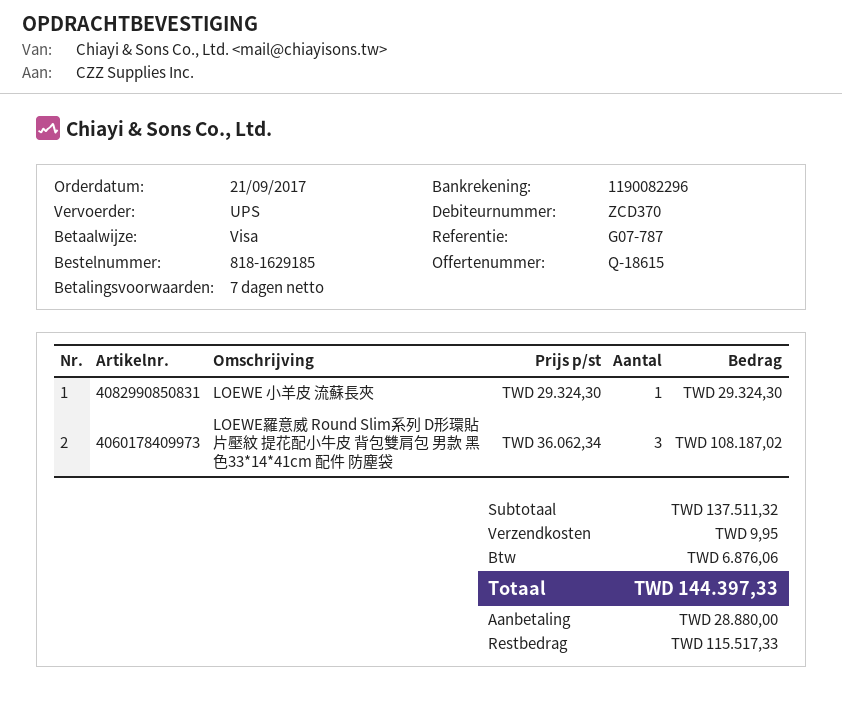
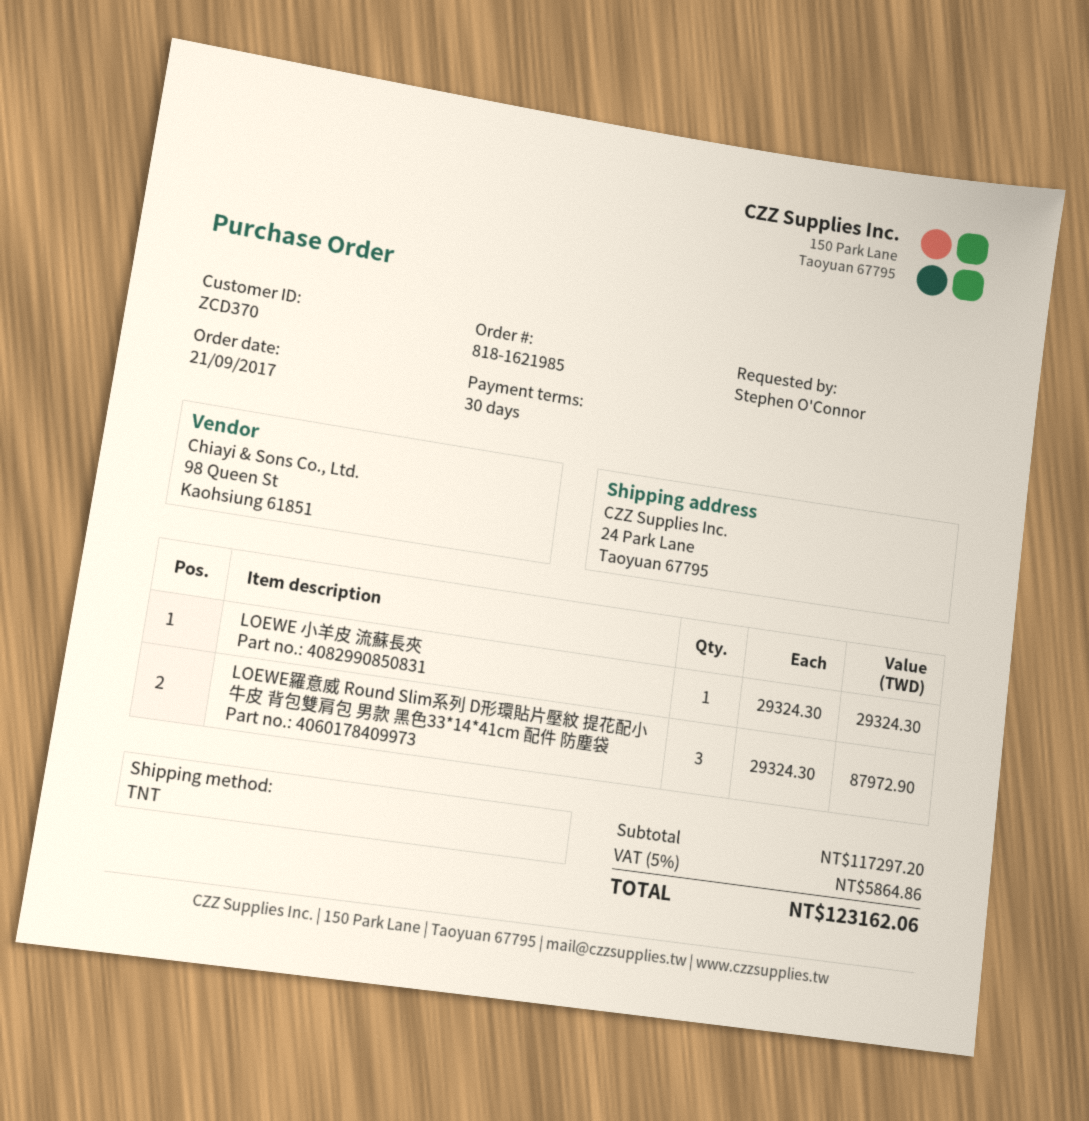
order number: 818-1629185 -> 818-1621985
payment terms: 7 days -> 30 days
shipping method: UPS -> TNT
LOEWE羅意威 Round Slim系列 D形環貼片壓紋 提花配小牛皮 背包雙肩包 男款 黑色33*14*41cm 配件 防塵袋: 3 x 36062.34 = 108187.02 -> 3 x 29324.30 = 87972.90
subtotal: 137511.32 -> 117297.20
shipping: 9.95 -> none
tax: 6876.06 -> 5864.86
total: 144397.33 -> 123162.06

